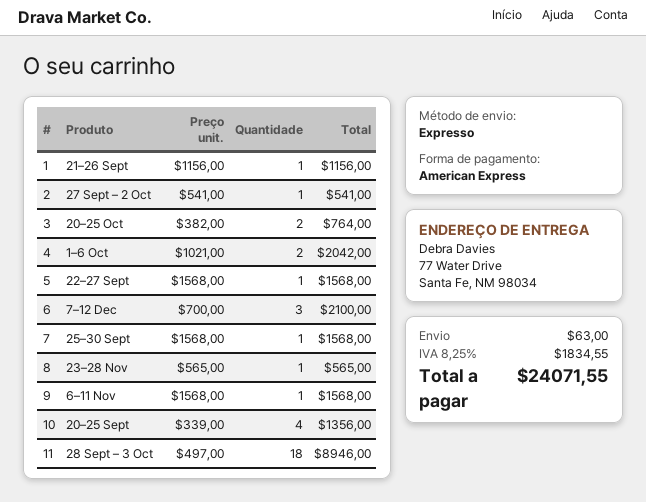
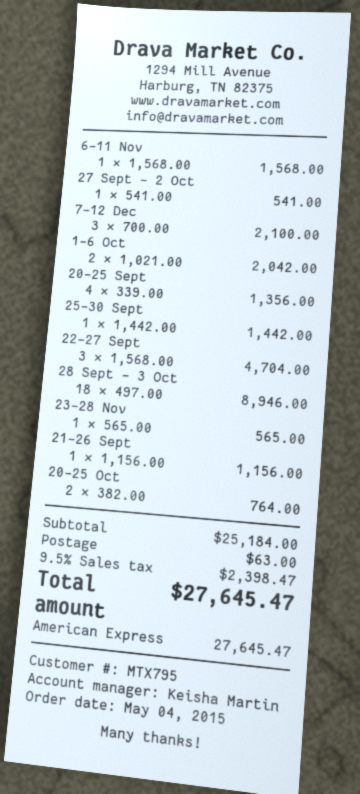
22–27 Sept: 1 x 1568.00 = 1568.00 -> 3 x 1568.00 = 4704.00
25–30 Sept: 1 x 1568.00 = 1568.00 -> 1 x 1442.00 = 1442.00
tax: 8.25% = 1834.55 -> 9.5% = 2398.47
total: 24071.55 -> 27645.47

